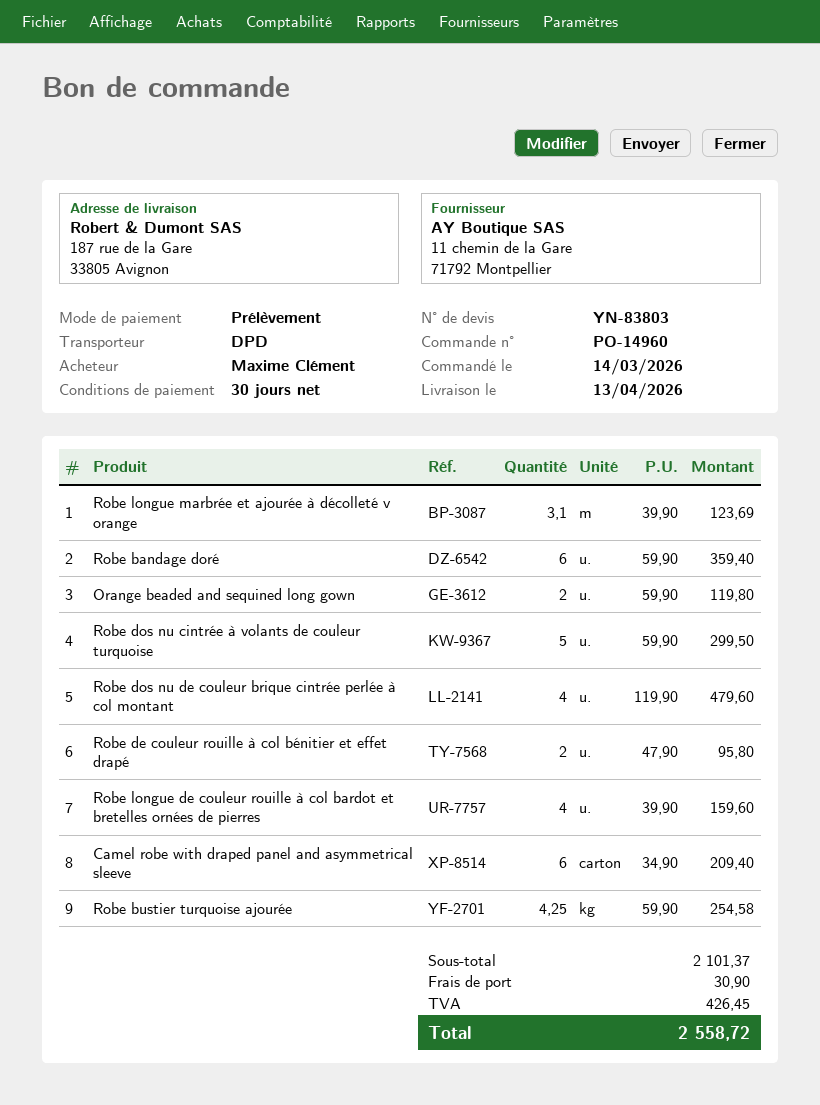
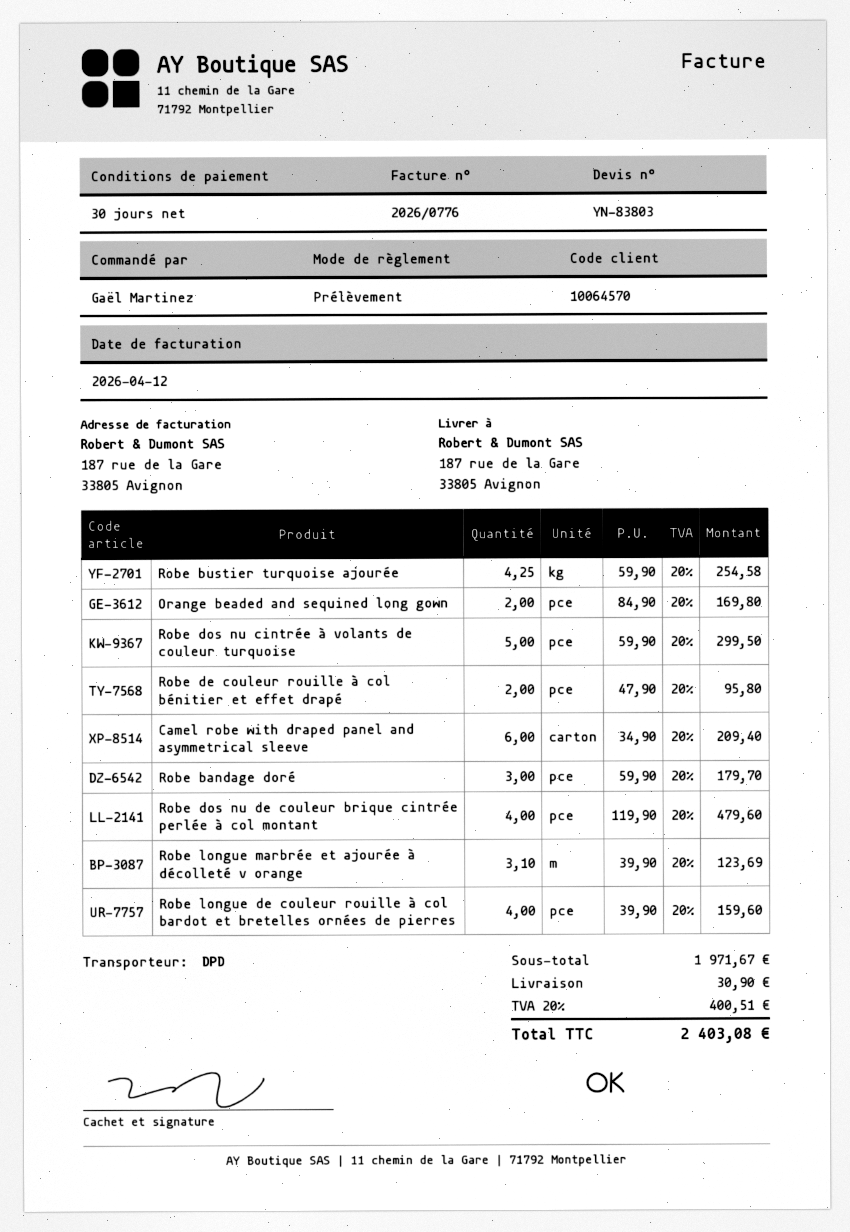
ordered by: Maxime Clément -> Gaël Martinez
Robe bandage doré: 6 x 59.90 = 359.40 -> 3 x 59.90 = 179.70
Orange beaded and sequined long gown: 2 x 59.90 = 119.80 -> 2 x 84.90 = 169.80
subtotal: 2101.37 -> 1971.67
tax: 426.45 -> 400.51
total: 2558.72 -> 2403.08

